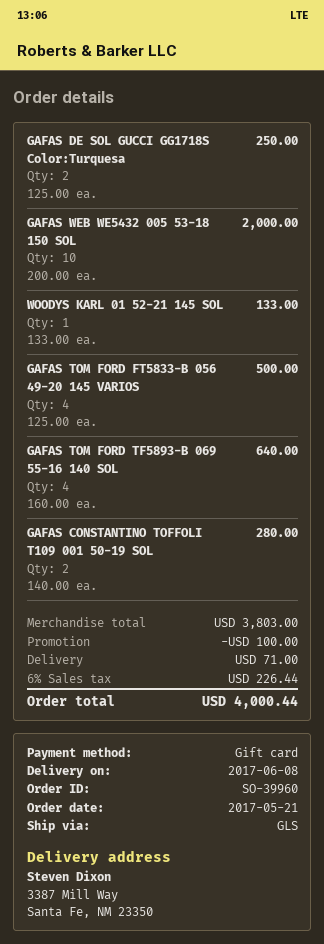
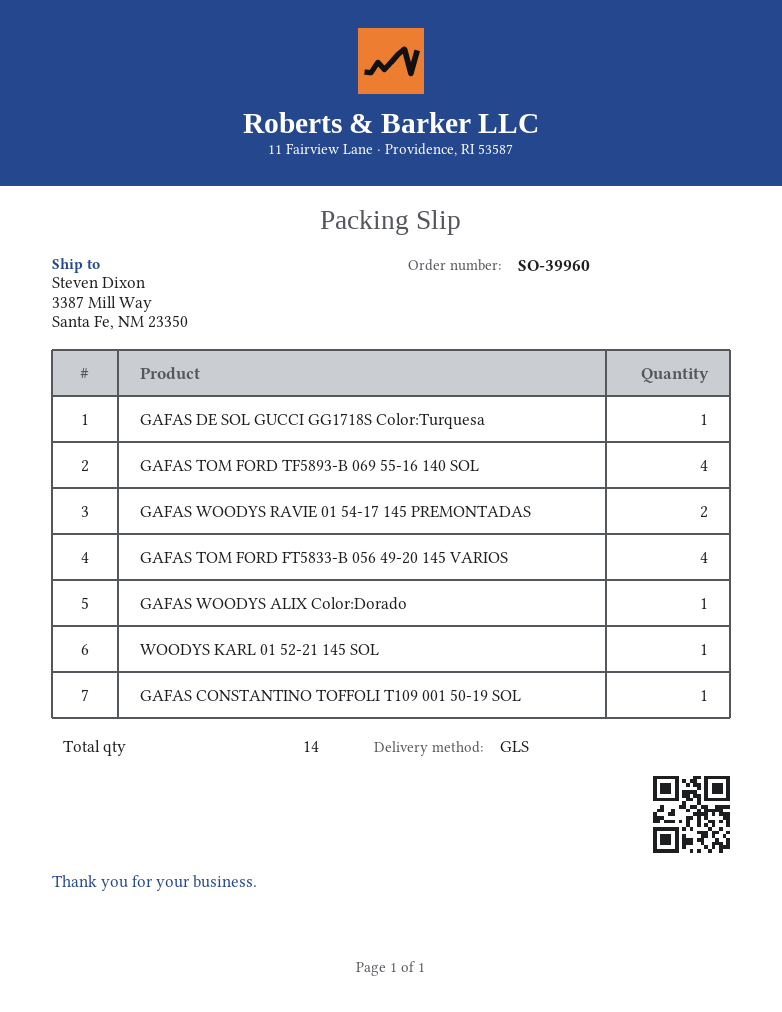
GAFAS DE SOL GUCCI GG1718S Color:Turquesa: 2 -> 1
GAFAS WEB WE5432 005 53-18 150 SOL: 10 -> none
GAFAS CONSTANTINO TOFFOLI T109 001 50-19 SOL: 2 -> 1
GAFAS WOODYS RAVIE 01 54-17 145 PREMONTADAS: none -> 2
GAFAS WOODYS ALIX Color:Dorado: none -> 1

